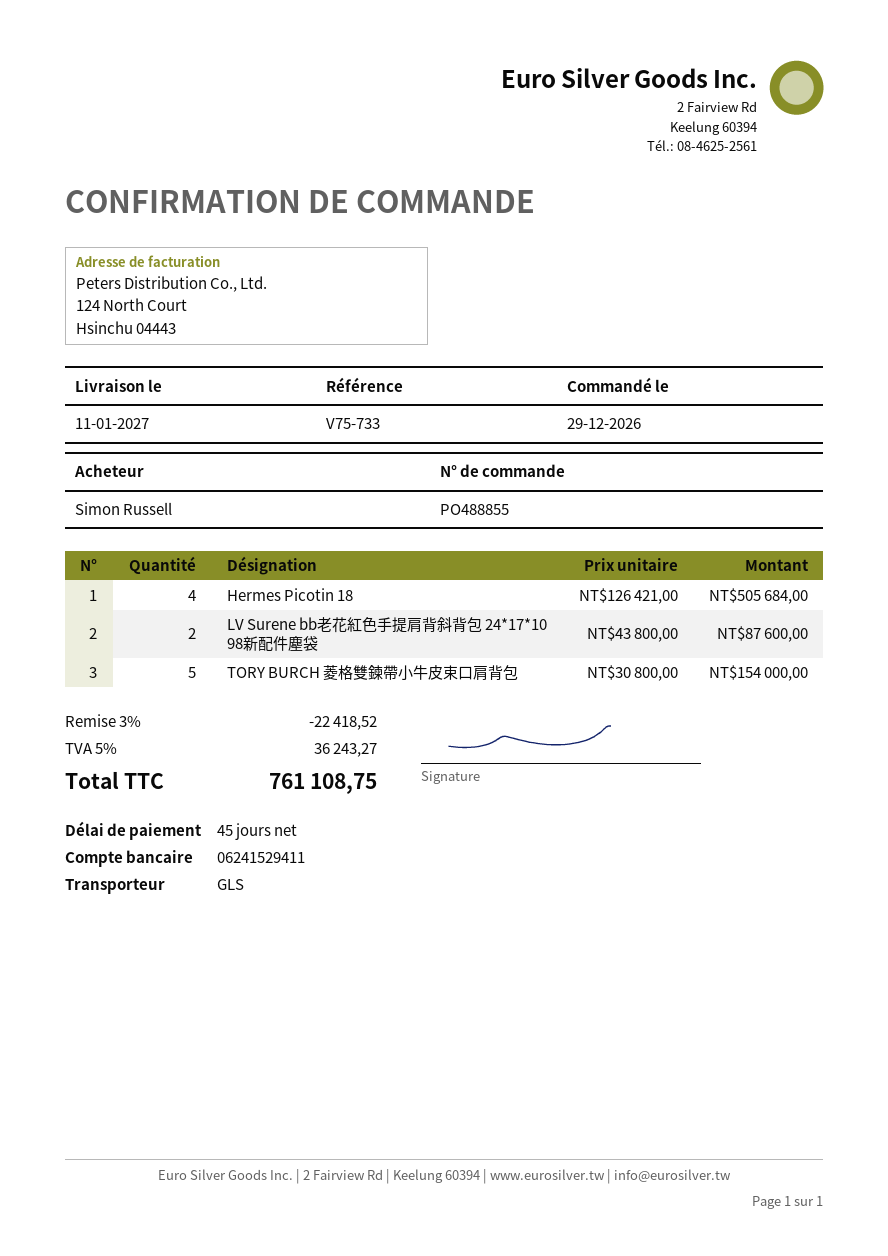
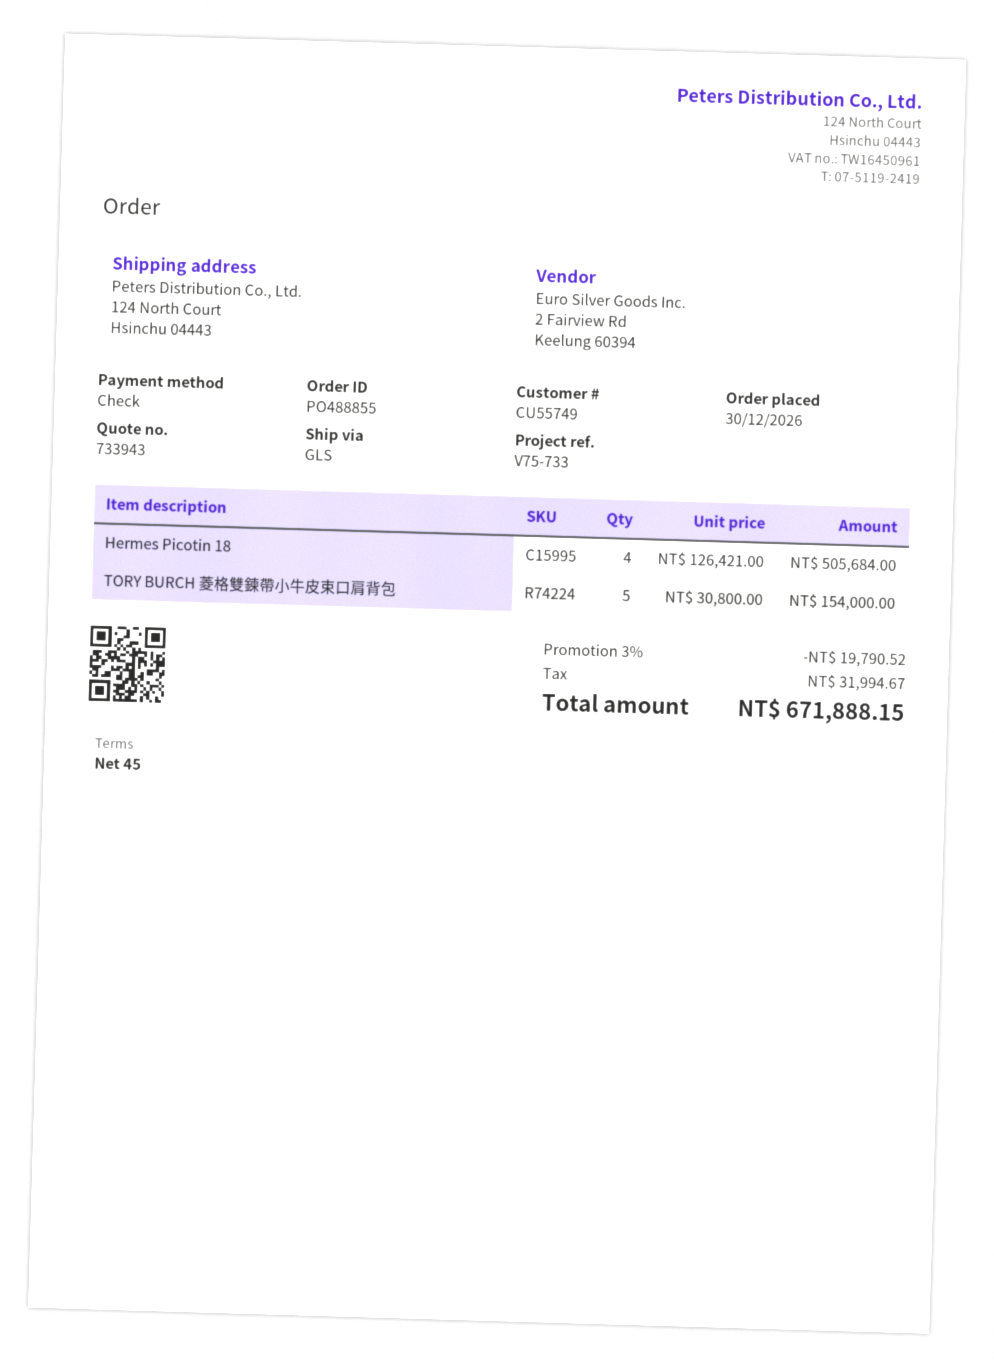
order date: 2026-12-29 -> 2026-12-30
LV Surene bb老花紅色手提肩背斜背包 24*17*10 98新配件塵袋: 2 x 43800.00 = 87600.00 -> none
discount: 3% = 22418.52 -> 3% = 19790.52
tax: 36243.27 -> 31994.67
total: 761108.75 -> 671888.15

